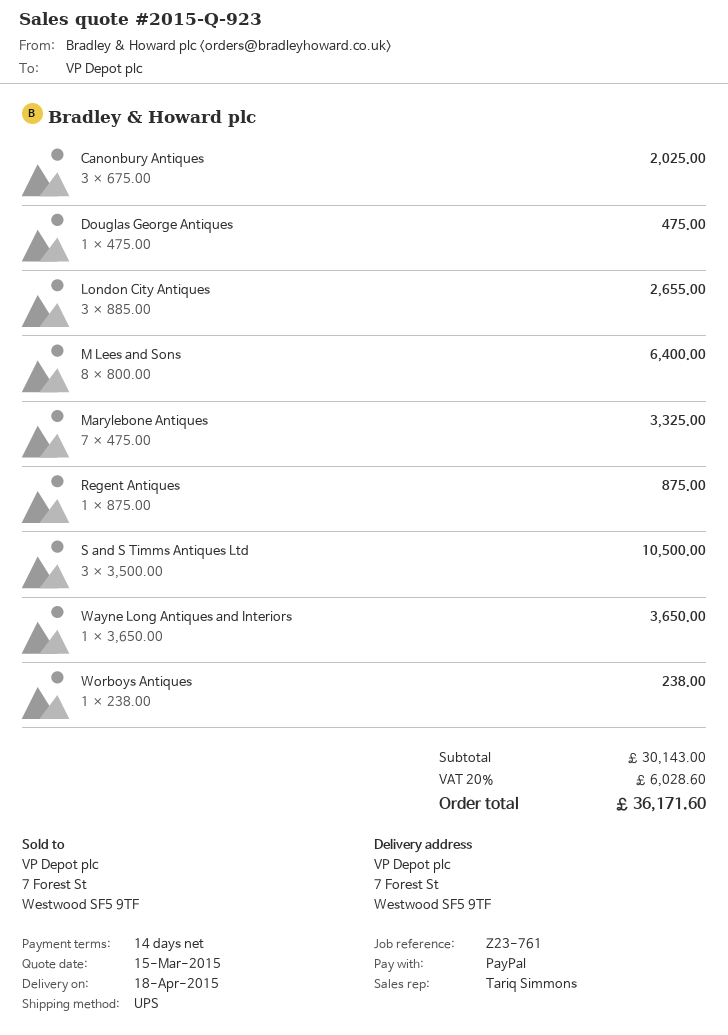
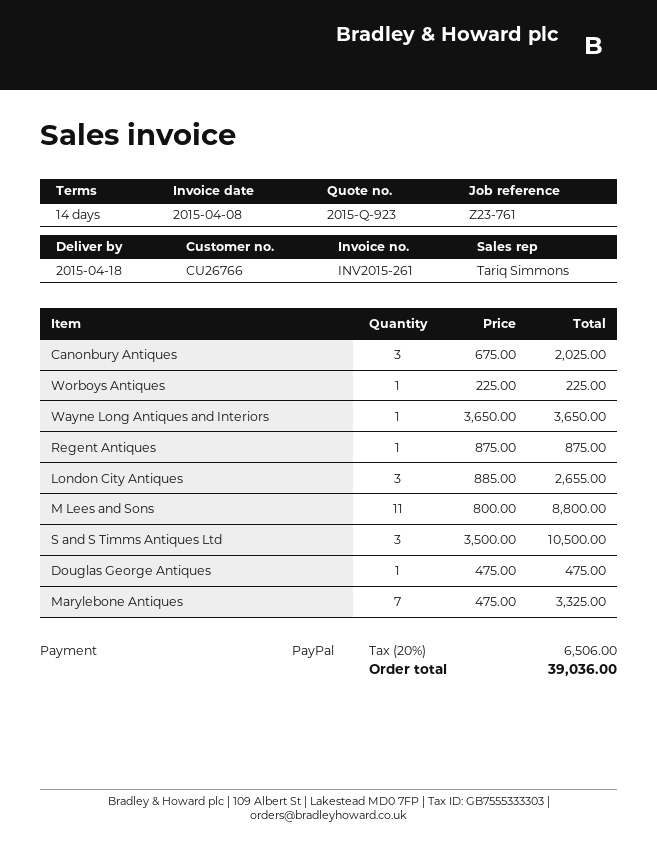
M Lees and Sons: 8 x 800.00 = 6400.00 -> 11 x 800.00 = 8800.00
Worboys Antiques: 1 x 238.00 = 238.00 -> 1 x 225.00 = 225.00
tax: 20% = 6028.60 -> 20% = 6506.00
total: 36171.60 -> 39036.00

